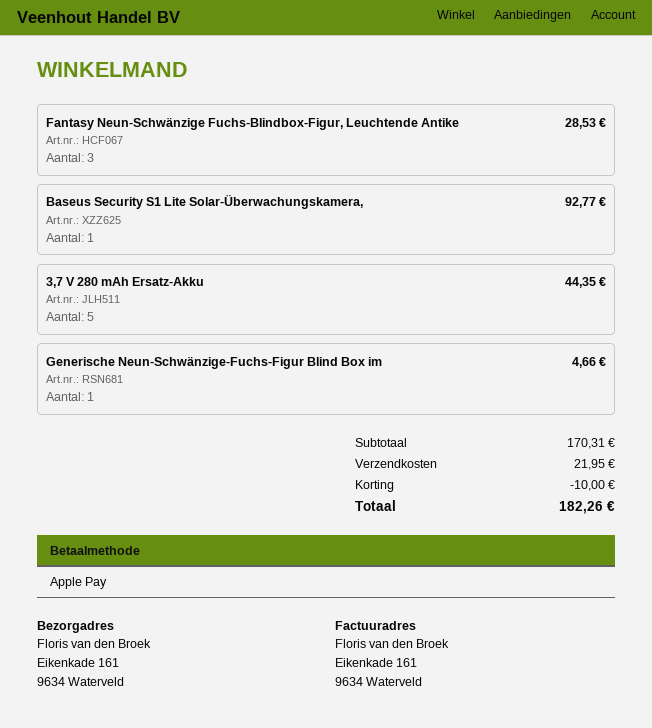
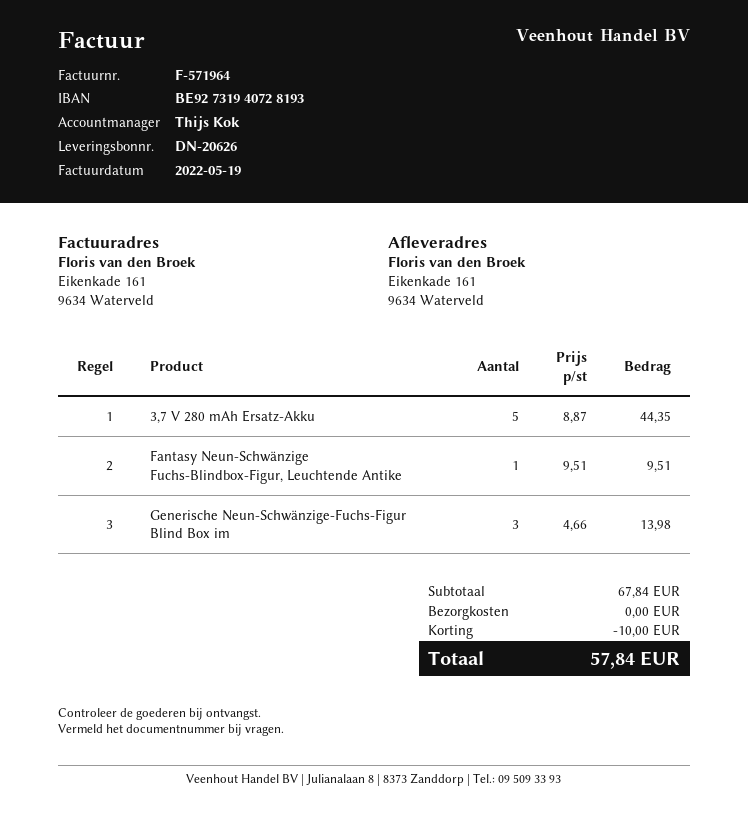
Fantasy Neun-Schwänzige Fuchs-Blindbox-Figur, Leuchtende Antike: 3 for 28.53 -> 1 for 9.51
Baseus Security S1 Lite Solar-Überwachungskamera,: 1 for 92.77 -> none
Generische Neun-Schwänzige-Fuchs-Figur Blind Box im: 1 for 4.66 -> 3 for 13.98
subtotal: 170.31 -> 67.84
shipping: 21.95 -> 0.00
total: 182.26 -> 57.84

